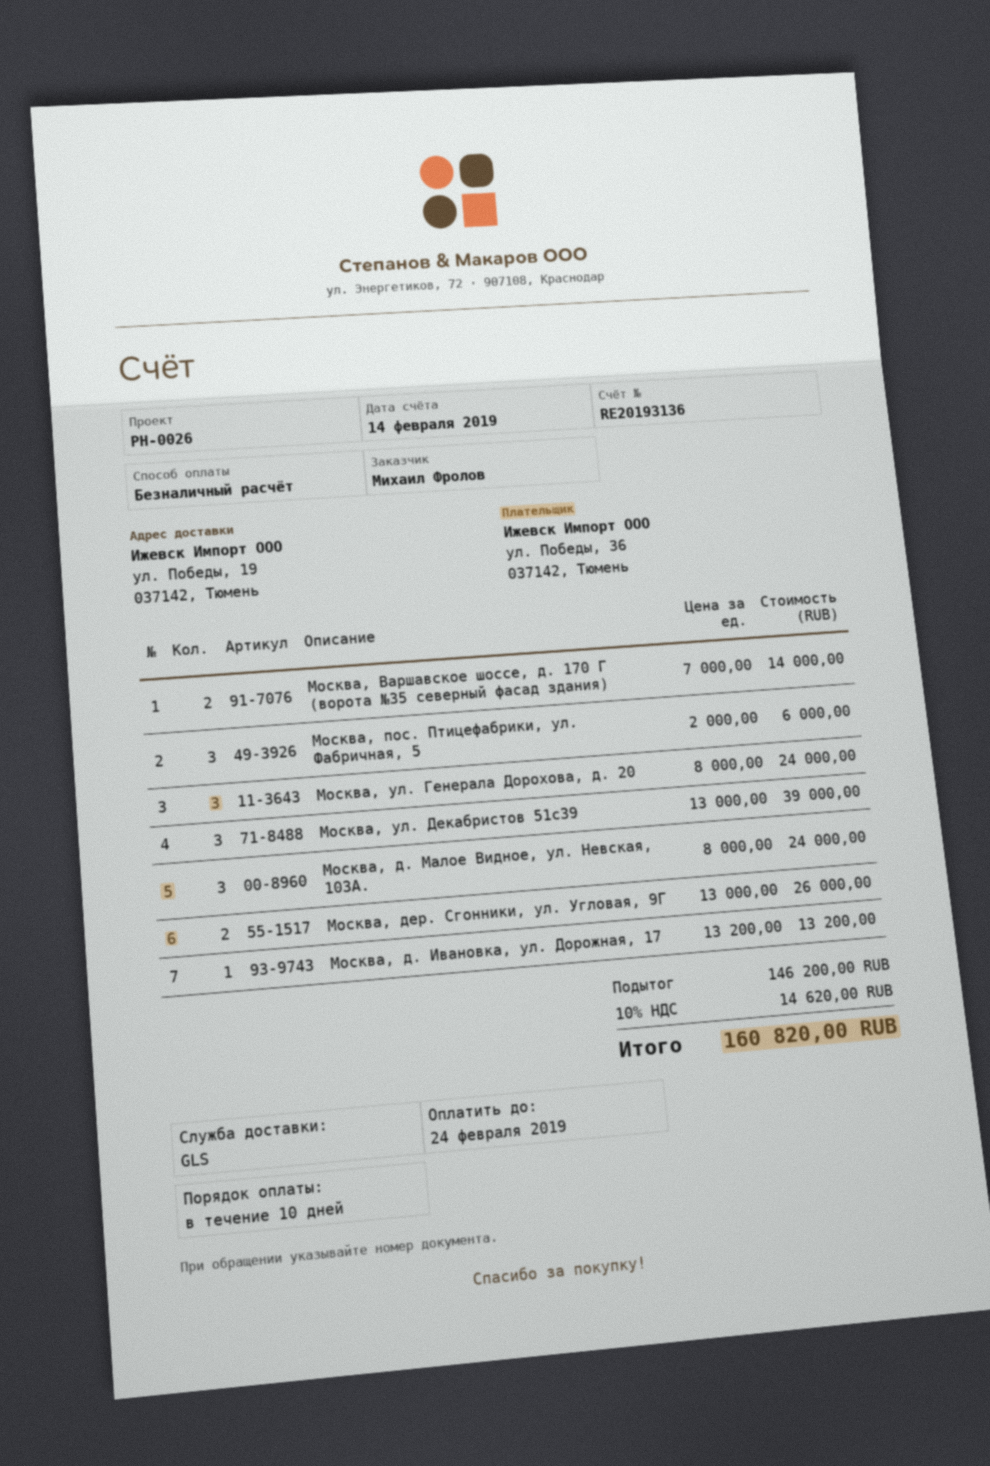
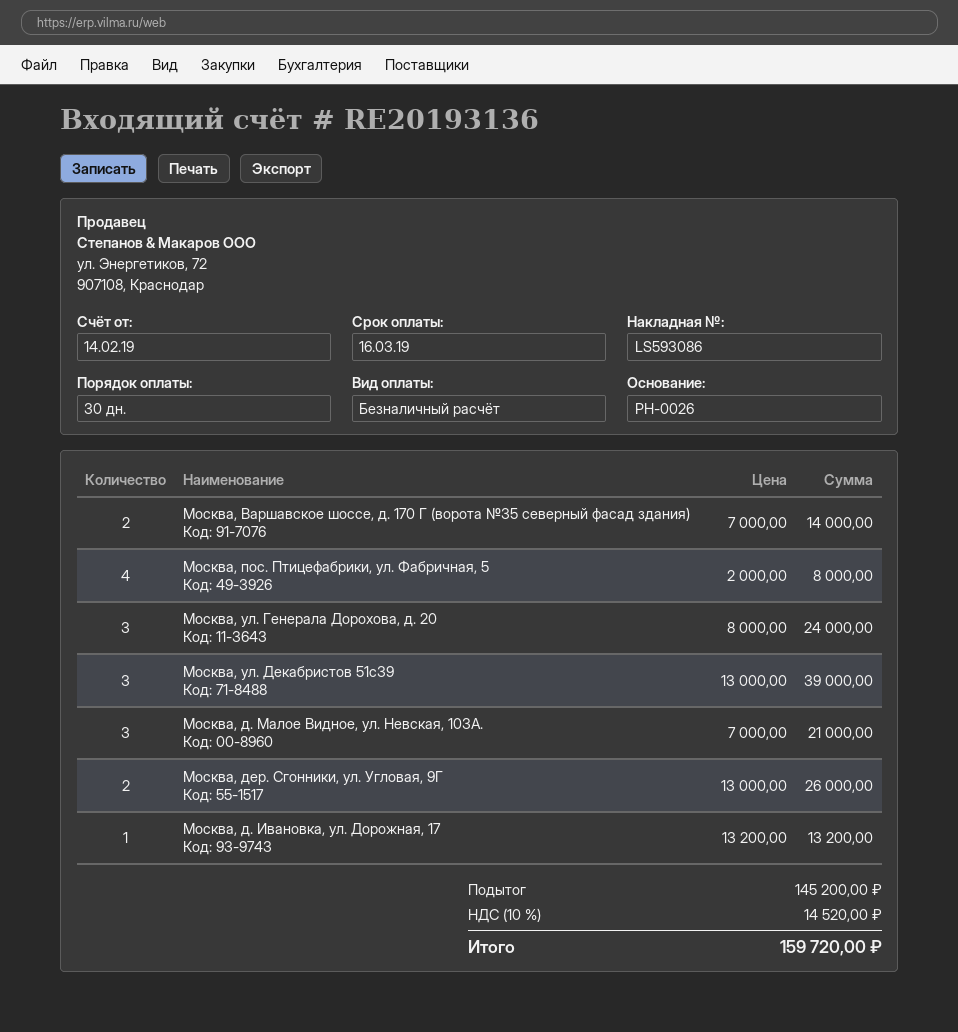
payment terms: 10 days -> 30 days
due date: 2019-02-24 -> 2019-03-16
Москва, пос. Птицефабрики, ул. Фабричная, 5: 3 x 2000.00 = 6000.00 -> 4 x 2000.00 = 8000.00
Москва, д. Малое Видное, ул. Невская, 103А.: 3 x 8000.00 = 24000.00 -> 3 x 7000.00 = 21000.00
subtotal: 146200.00 -> 145200.00
tax: 10% = 14620.00 -> 10% = 14520.00
total: 160820.00 -> 159720.00

